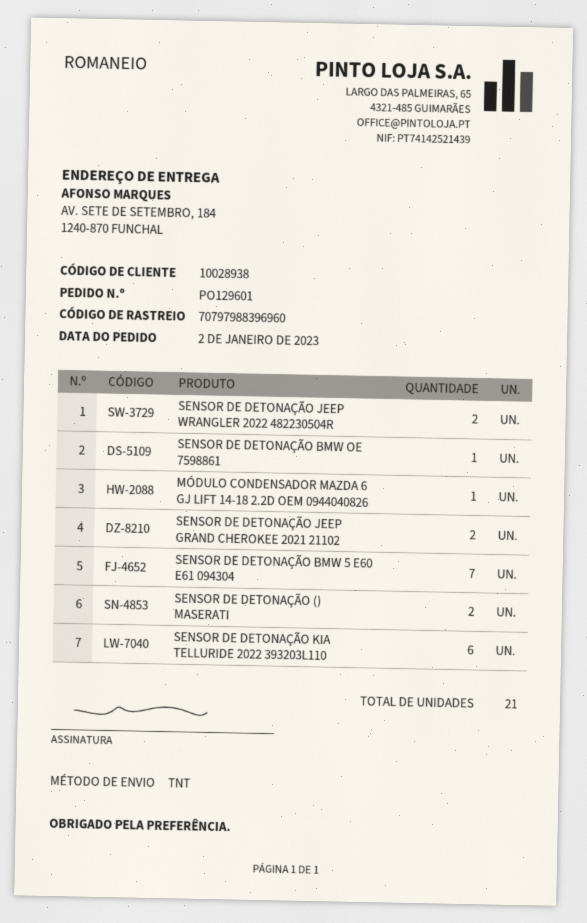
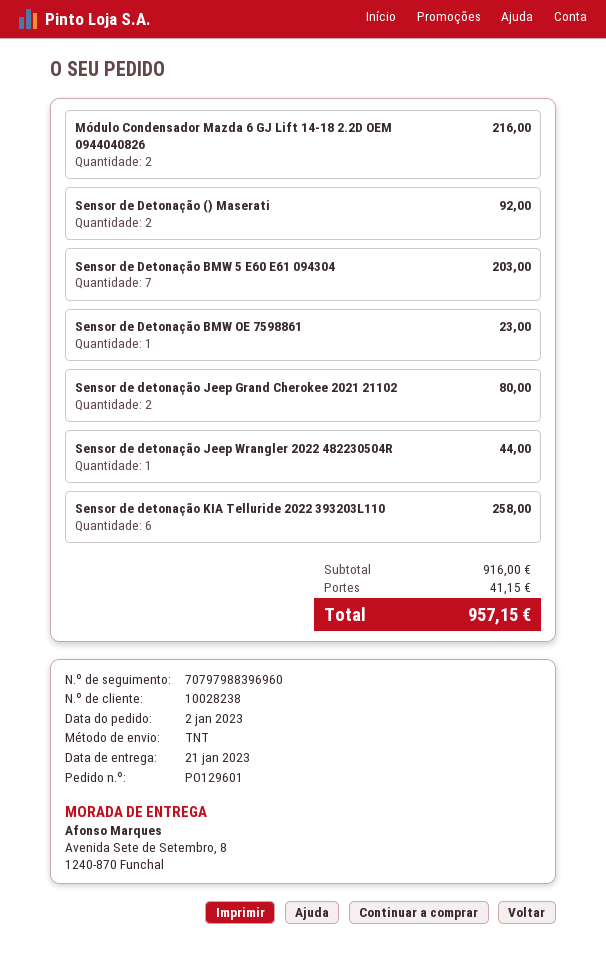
customer number: 10028938 -> 10028238
ship to: AV. SETE DE SETEMBRO, 184, 1240-870 FUNCHAL -> Avenida Sete de Setembro, 8, 1240-870 Funchal
SENSOR DE DETONAÇÃO JEEP WRANGLER 2022 482230504R: 2 -> 1
MÓDULO CONDENSADOR MAZDA 6 GJ LIFT 14-18 2.2D OEM 0944040826: 1 -> 2

